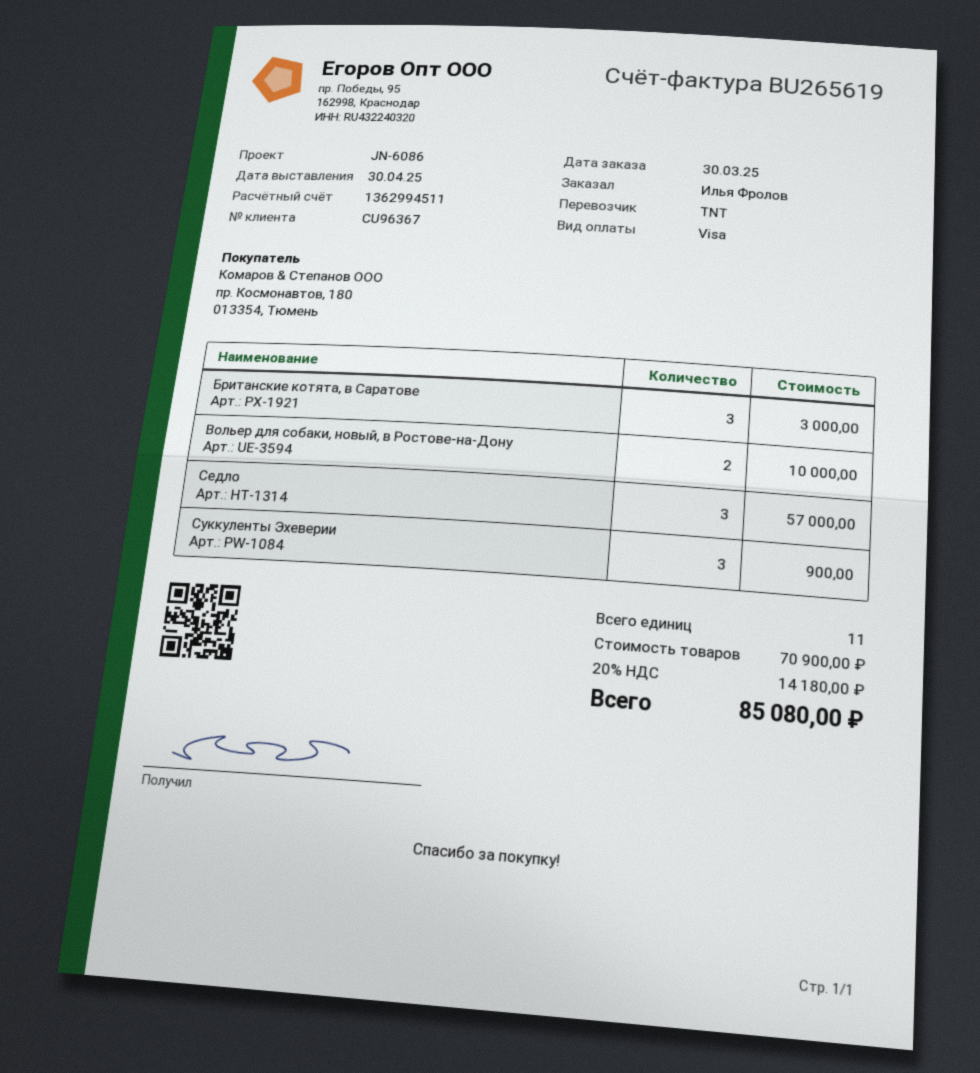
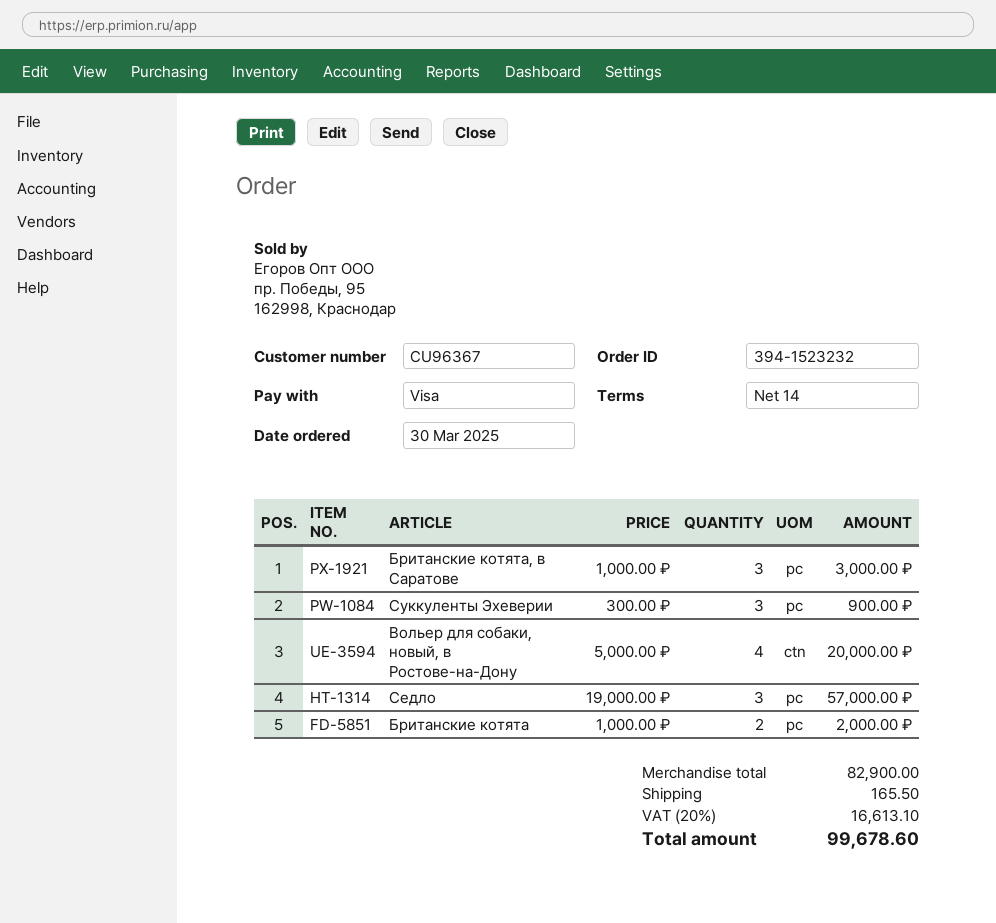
Вольер для собаки, новый, в Ростове-на-Дону: 2 for 10000.00 -> 4 for 20000.00
Британские котята: none -> 2 for 2000.00
subtotal: 70900.00 -> 82900.00
shipping: none -> 165.50
tax: 20% = 14180.00 -> 20% = 16613.10
total: 85080.00 -> 99678.60

